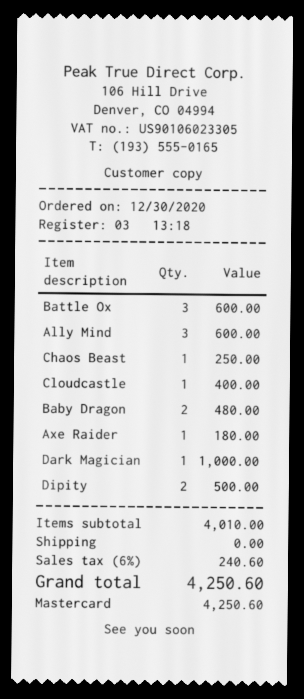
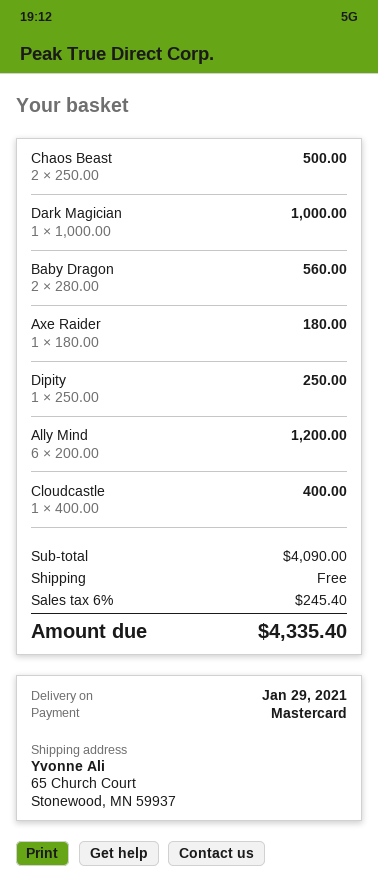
Battle Ox: 3 for 600.00 -> none
Ally Mind: 3 for 600.00 -> 6 for 1200.00
Chaos Beast: 1 for 250.00 -> 2 for 500.00
Baby Dragon: 2 for 480.00 -> 2 for 560.00
Dipity: 2 for 500.00 -> 1 for 250.00
subtotal: 4010.00 -> 4090.00
tax: 6% = 240.60 -> 6% = 245.40
total: 4250.60 -> 4335.40

